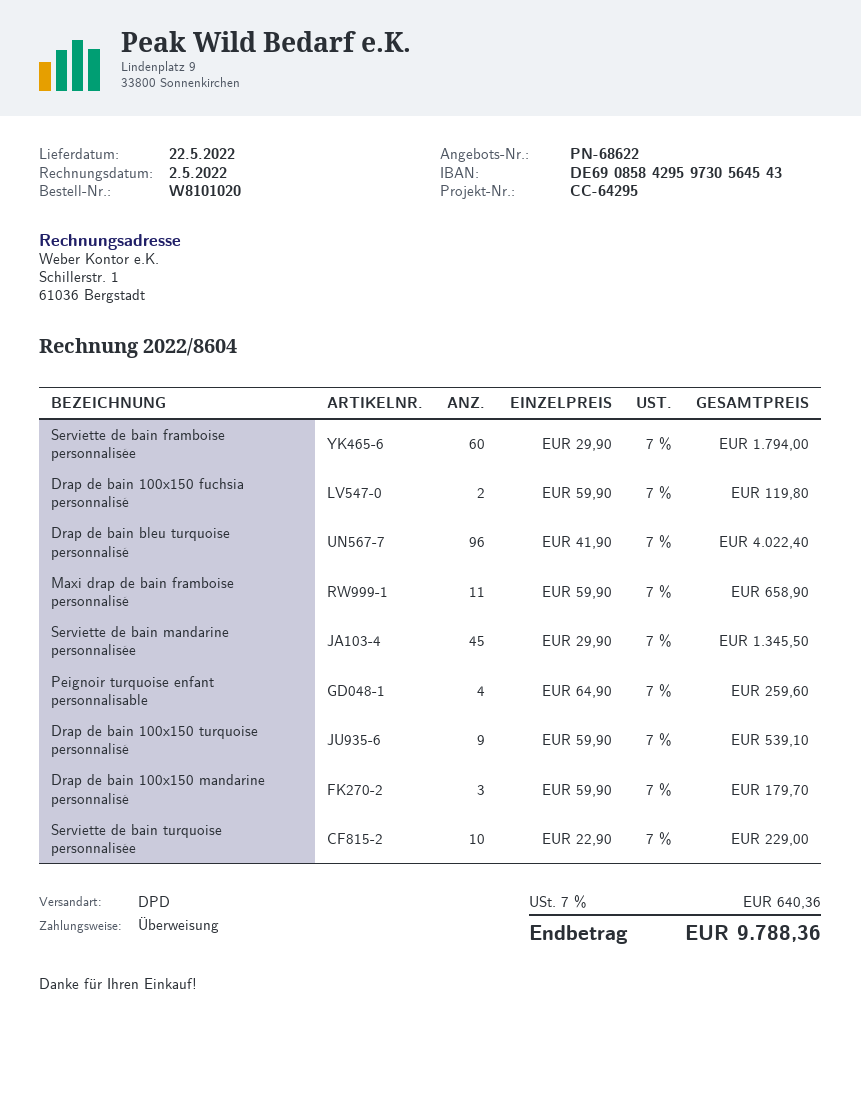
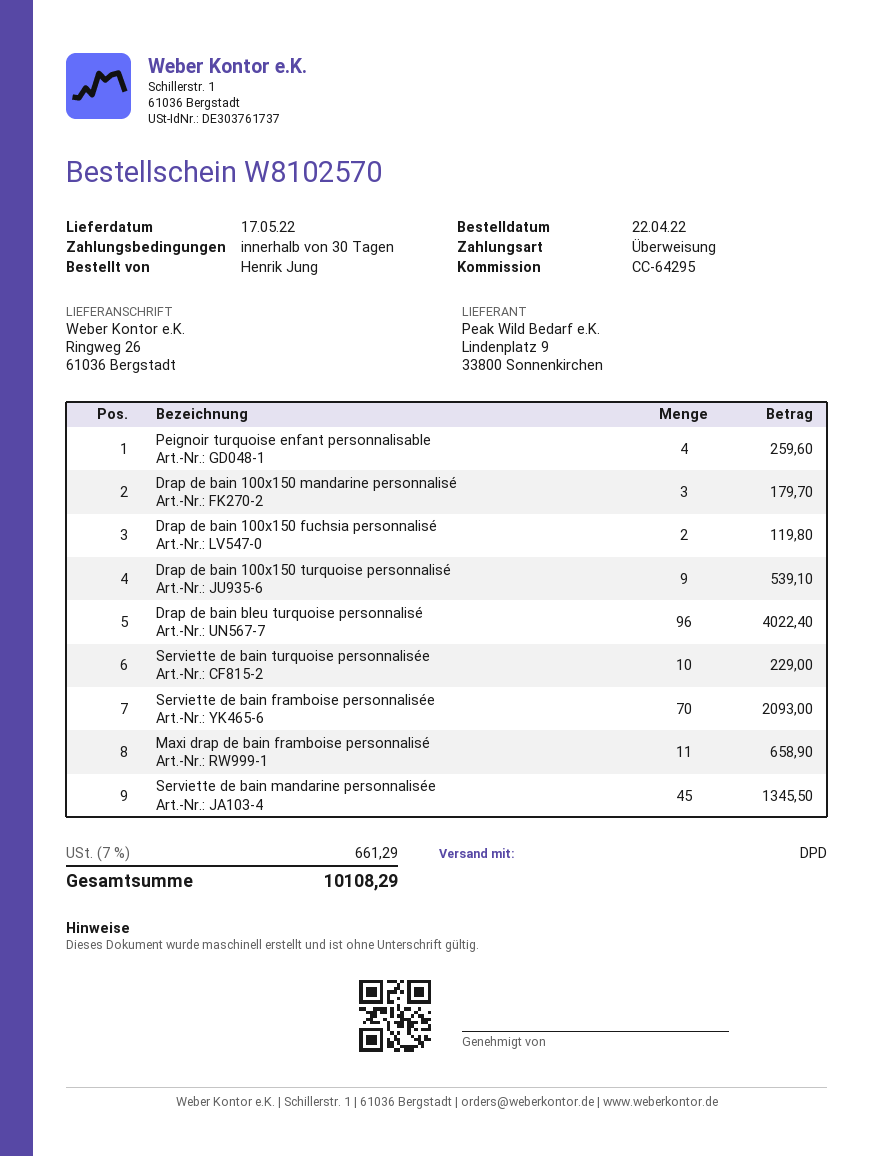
order number: W8101020 -> W8102570
delivery date: 2022-05-22 -> 2022-05-17
Serviette de bain framboise personnalisée: 60 for 1794.00 -> 70 for 2093.00
tax: 7% = 640.36 -> 7% = 661.29
total: 9788.36 -> 10108.29

